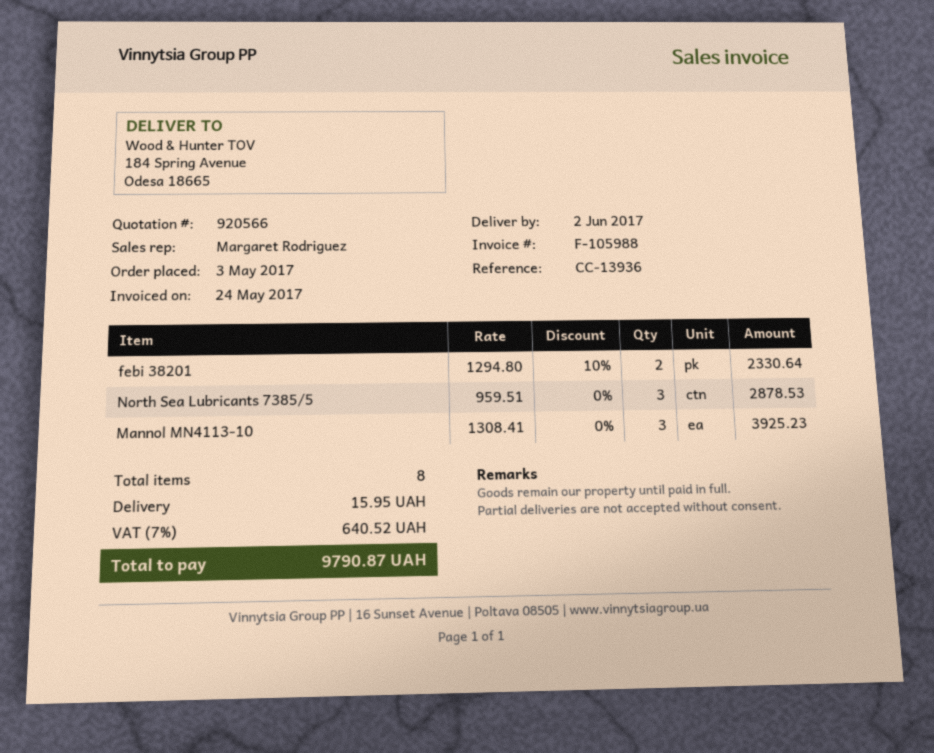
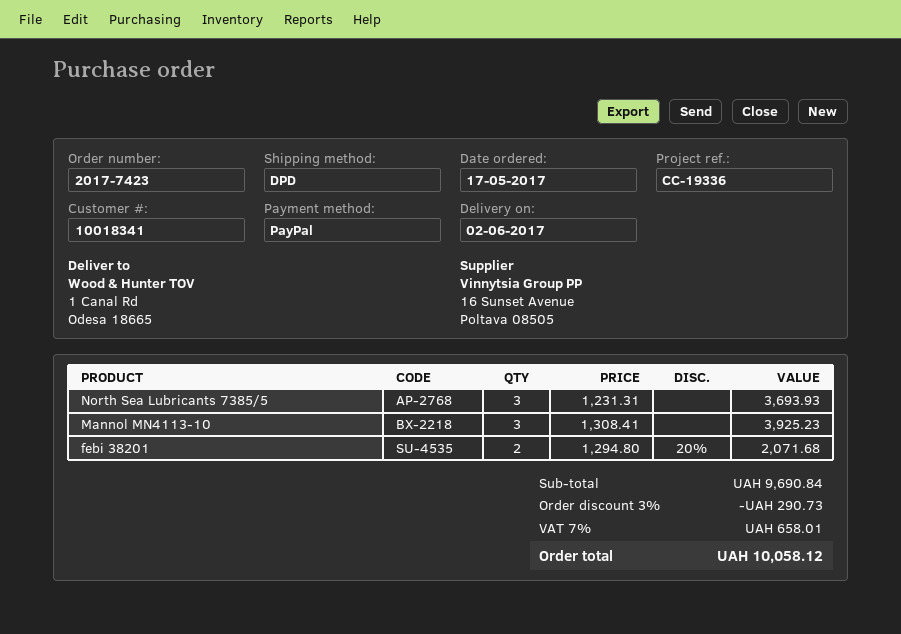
order date: 2017-05-03 -> 2017-05-17
reference: CC-13936 -> CC-19336
ship to: 184 Spring Avenue, Odesa 18665 -> 1 Canal Rd, Odesa 18665
febi 38201: 2 x 1294.80 - 10% = 2330.64 -> 2 x 1294.80 - 20% = 2071.68
North Sea Lubricants 7385/5: 3 x 959.51 = 2878.53 -> 3 x 1231.31 = 3693.93
discount: none -> 3% = 290.73
shipping: 15.95 -> none
tax: 7% = 640.52 -> 7% = 658.01
total: 9790.87 -> 10058.12

